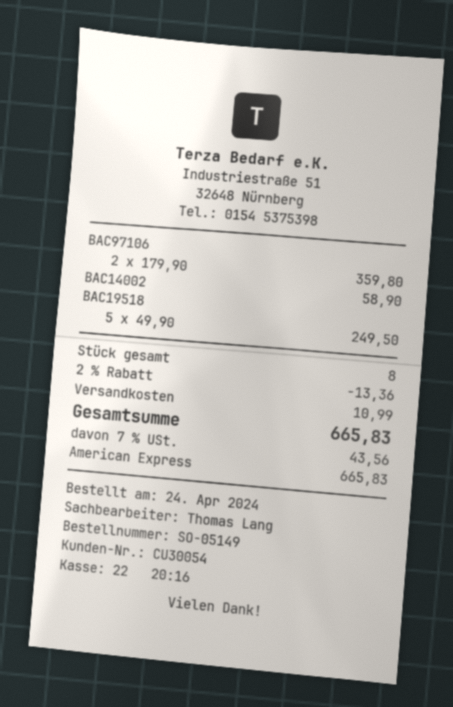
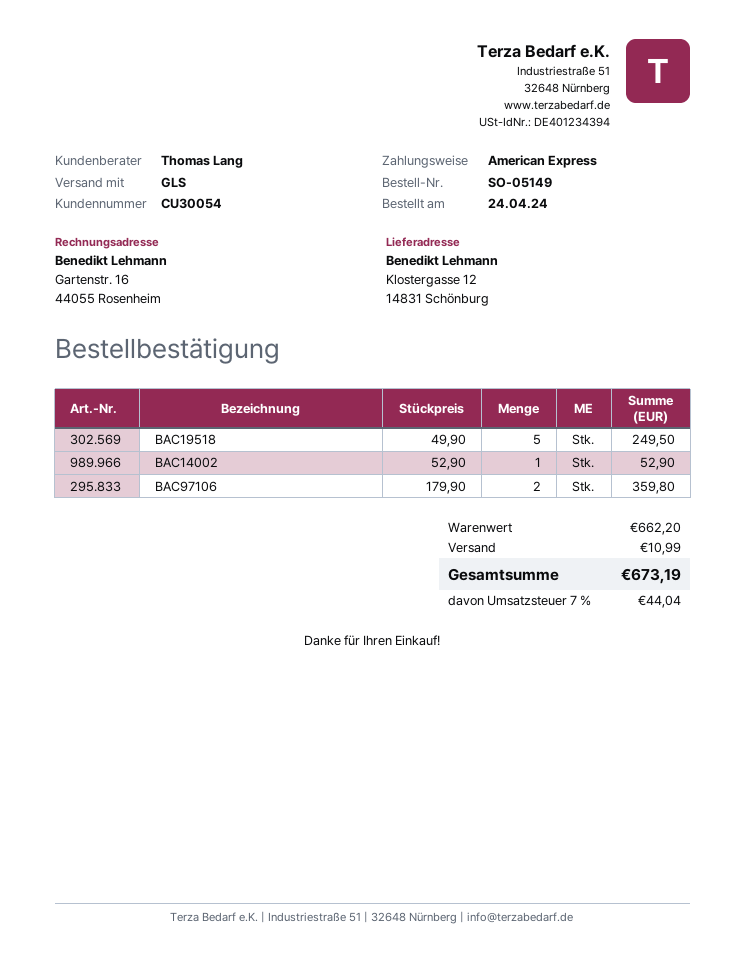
BAC14002: 1 x 58.90 = 58.90 -> 1 x 52.90 = 52.90
discount: 2% = 13.36 -> none
tax: 7% = 43.56 -> 7% = 44.04
total: 665.83 -> 673.19

